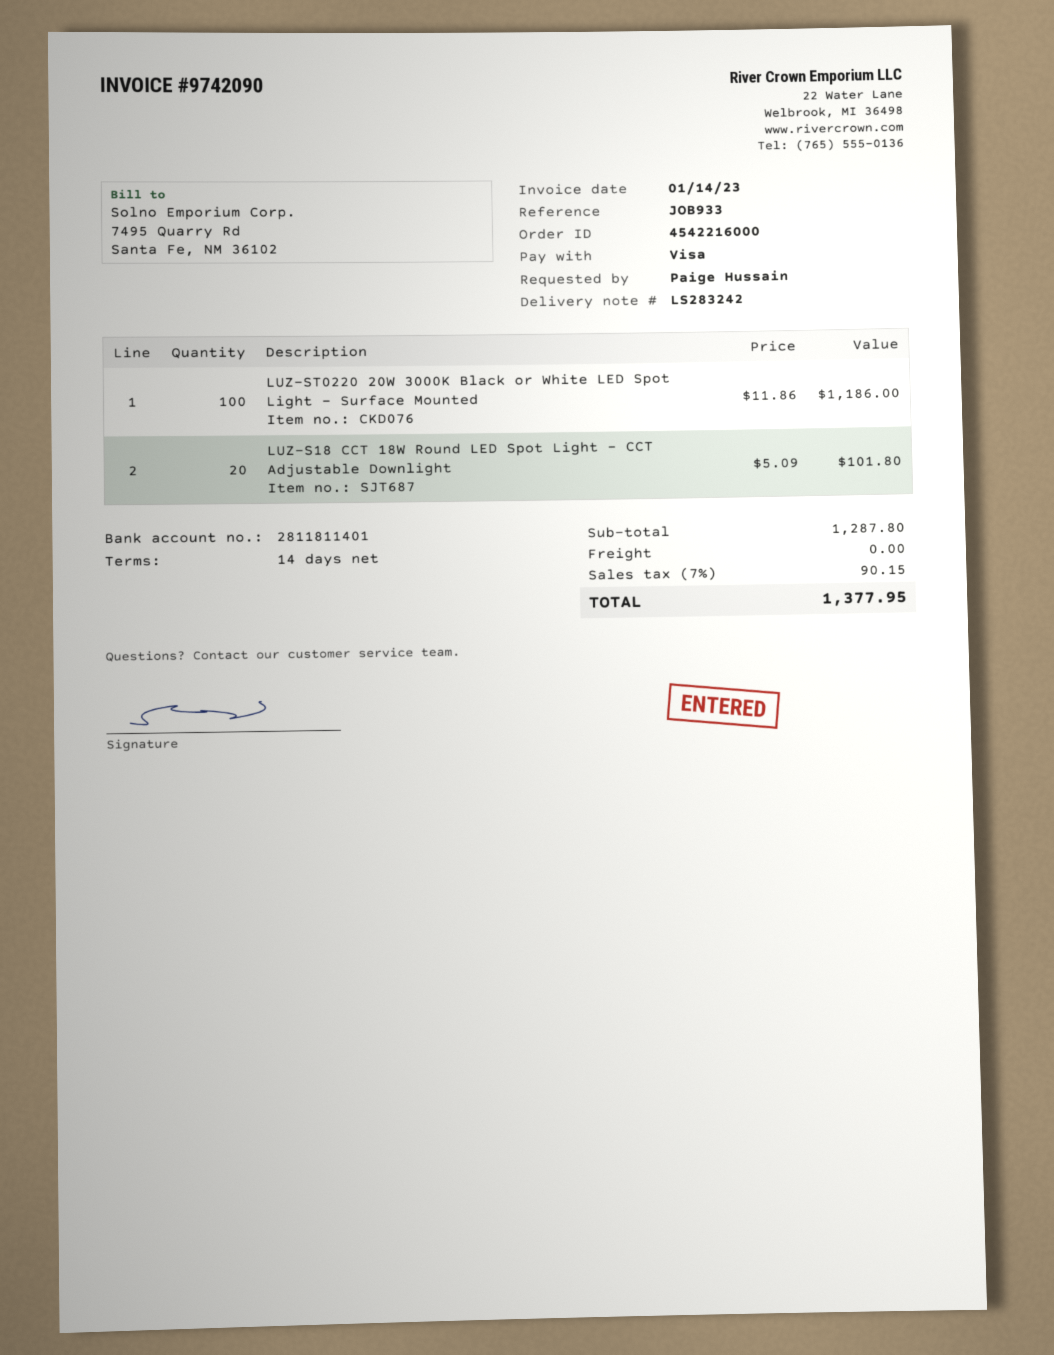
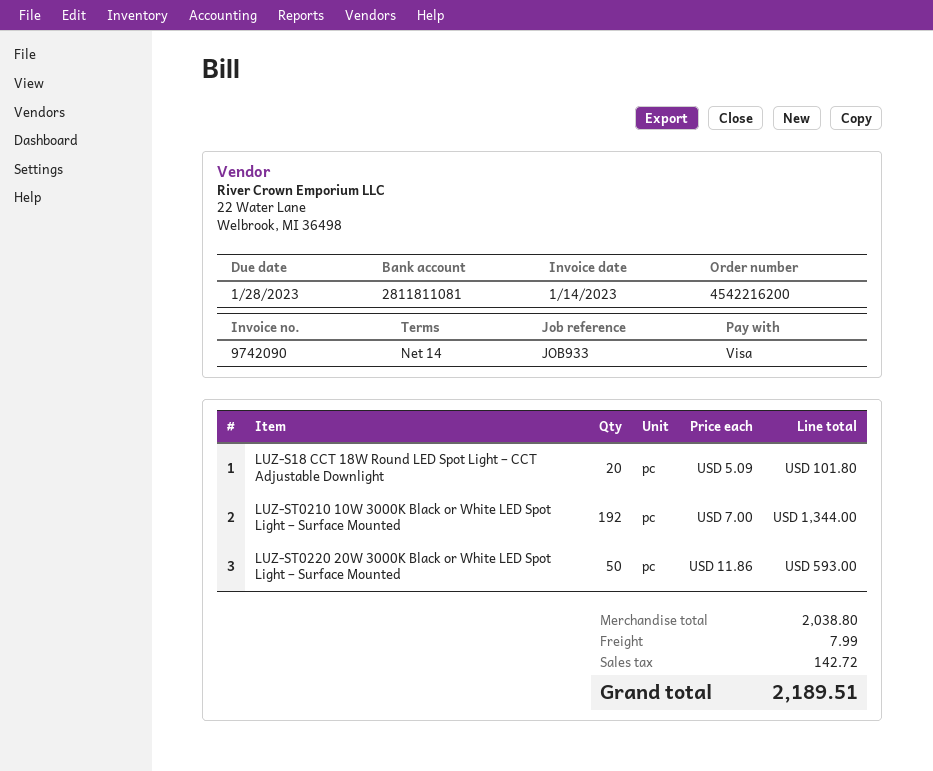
order number: 4542216000 -> 4542216200
bank account: 2811811401 -> 2811811081
LUZ-ST0220 20W 3000K Black or White LED Spot Light – Surface Mounted: 100 x 11.86 = 1186.00 -> 50 x 11.86 = 593.00
LUZ-ST0210 10W 3000K Black or White LED Spot Light – Surface Mounted: none -> 192 x 7.00 = 1344.00
subtotal: 1287.80 -> 2038.80
shipping: 0.00 -> 7.99
tax: 90.15 -> 142.72
total: 1377.95 -> 2189.51

